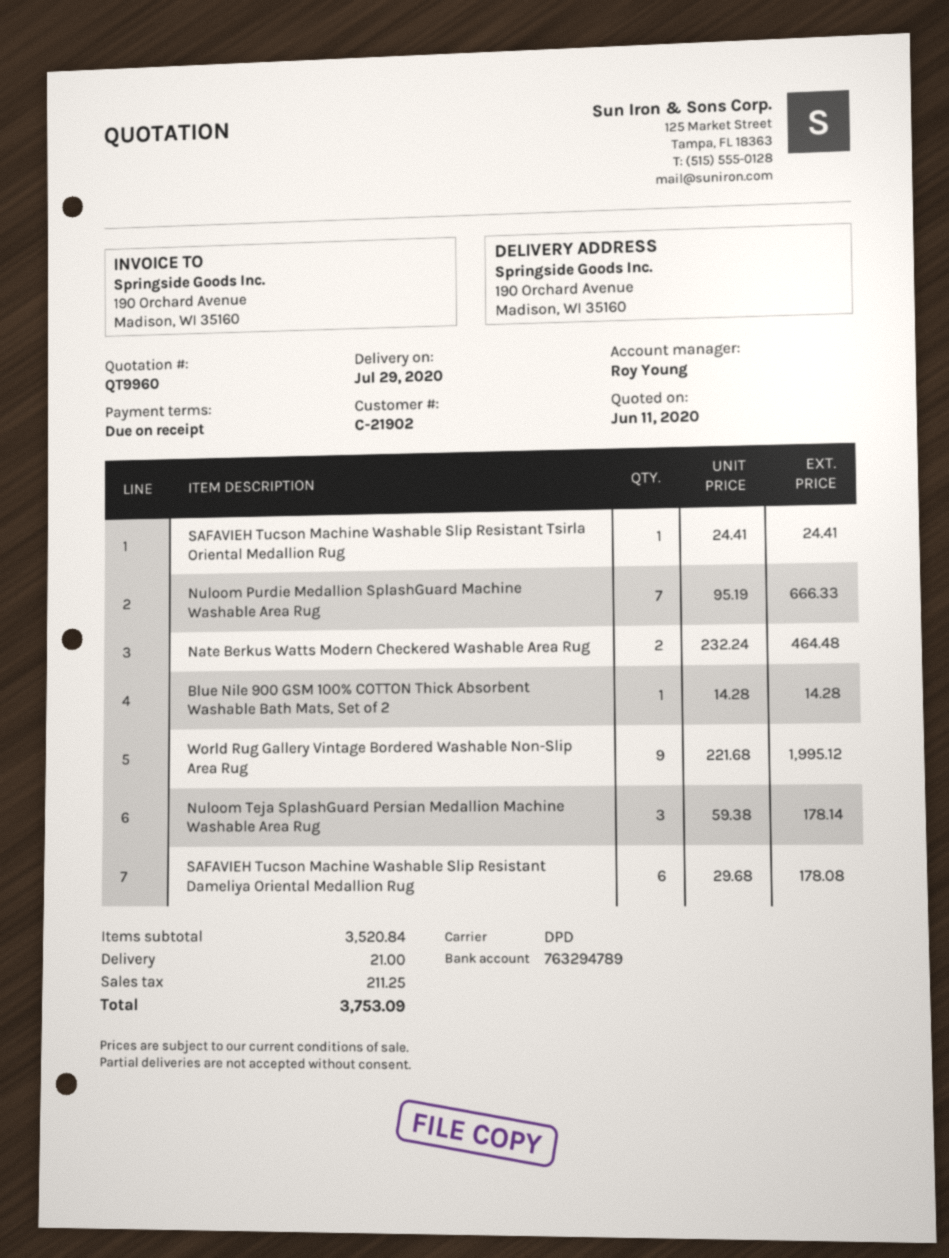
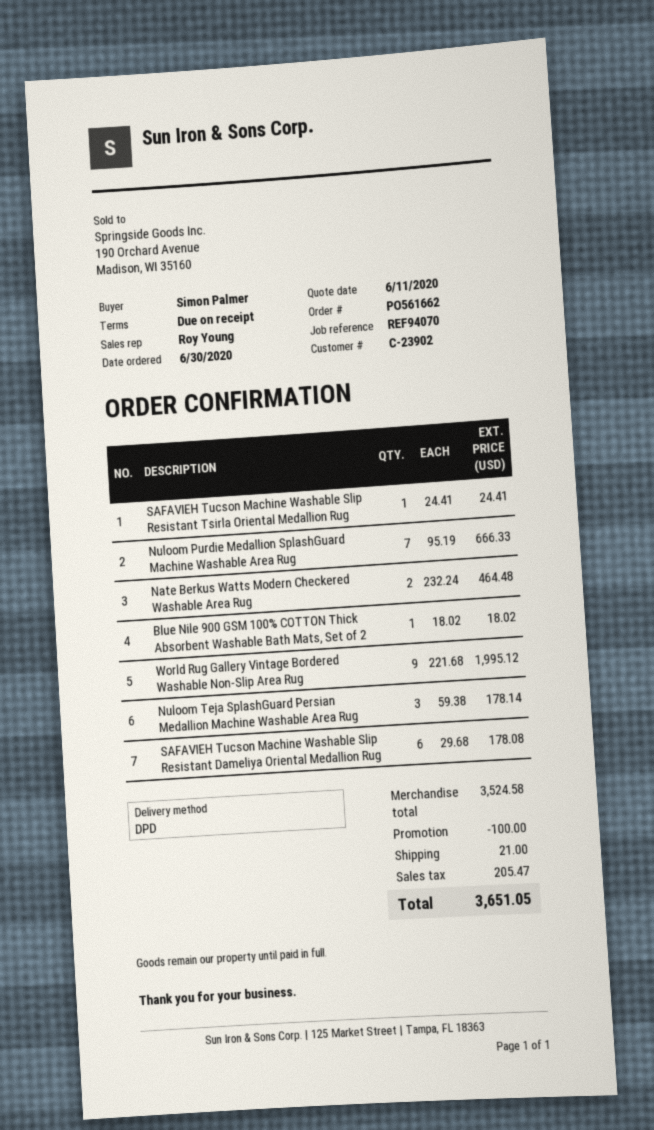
customer number: C-21902 -> C-23902
Blue Nile 900 GSM 100% COTTON Thick Absorbent Washable Bath Mats, Set of 2: 1 x 14.28 = 14.28 -> 1 x 18.02 = 18.02
subtotal: 3520.84 -> 3524.58
discount: none -> 100.00
tax: 211.25 -> 205.47
total: 3753.09 -> 3651.05

